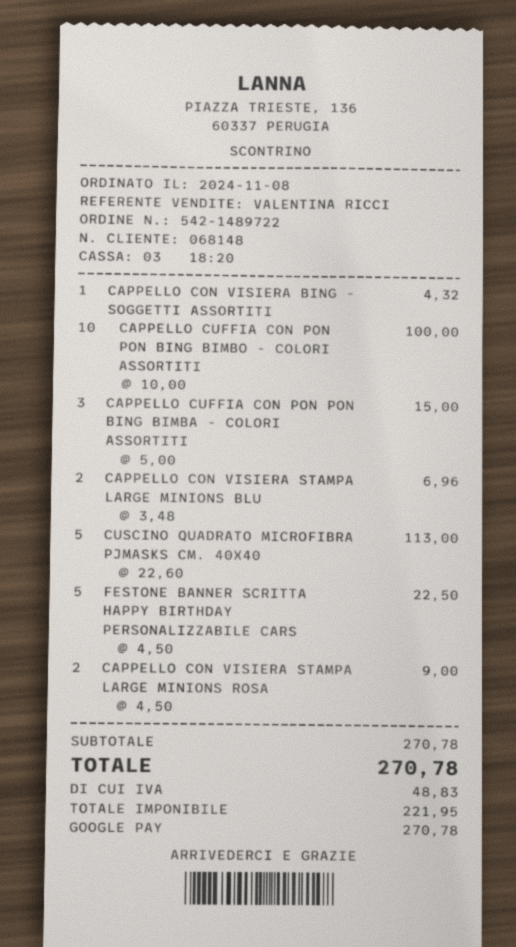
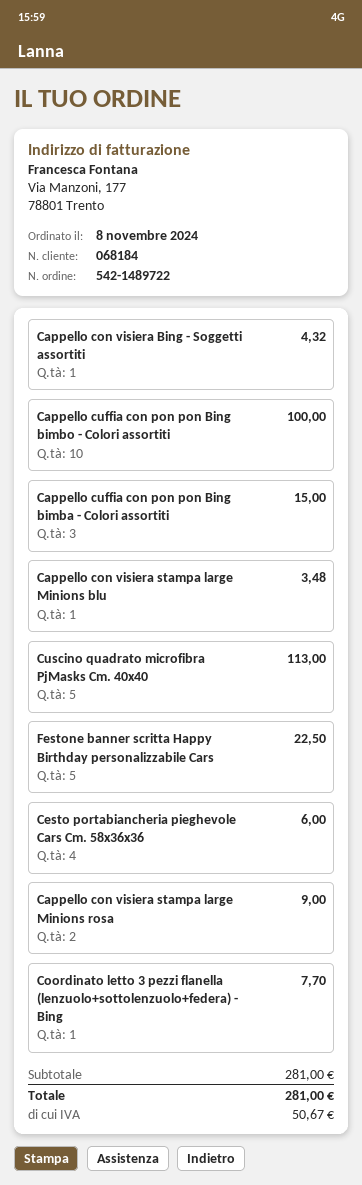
customer number: 068148 -> 068184
CAPPELLO CON VISIERA STAMPA LARGE MINIONS BLU: 2 for 6.96 -> 1 for 3.48
Cesto portabiancheria pieghevole Cars Cm. 58x36x36: none -> 4 for 6.00
Coordinato letto 3 pezzi flanella (lenzuolo+sottolenzuolo+federa) - Bing: none -> 1 for 7.70
subtotal: 270.78 -> 281.00
tax: 48.83 -> 50.67
total: 270.78 -> 281.00

